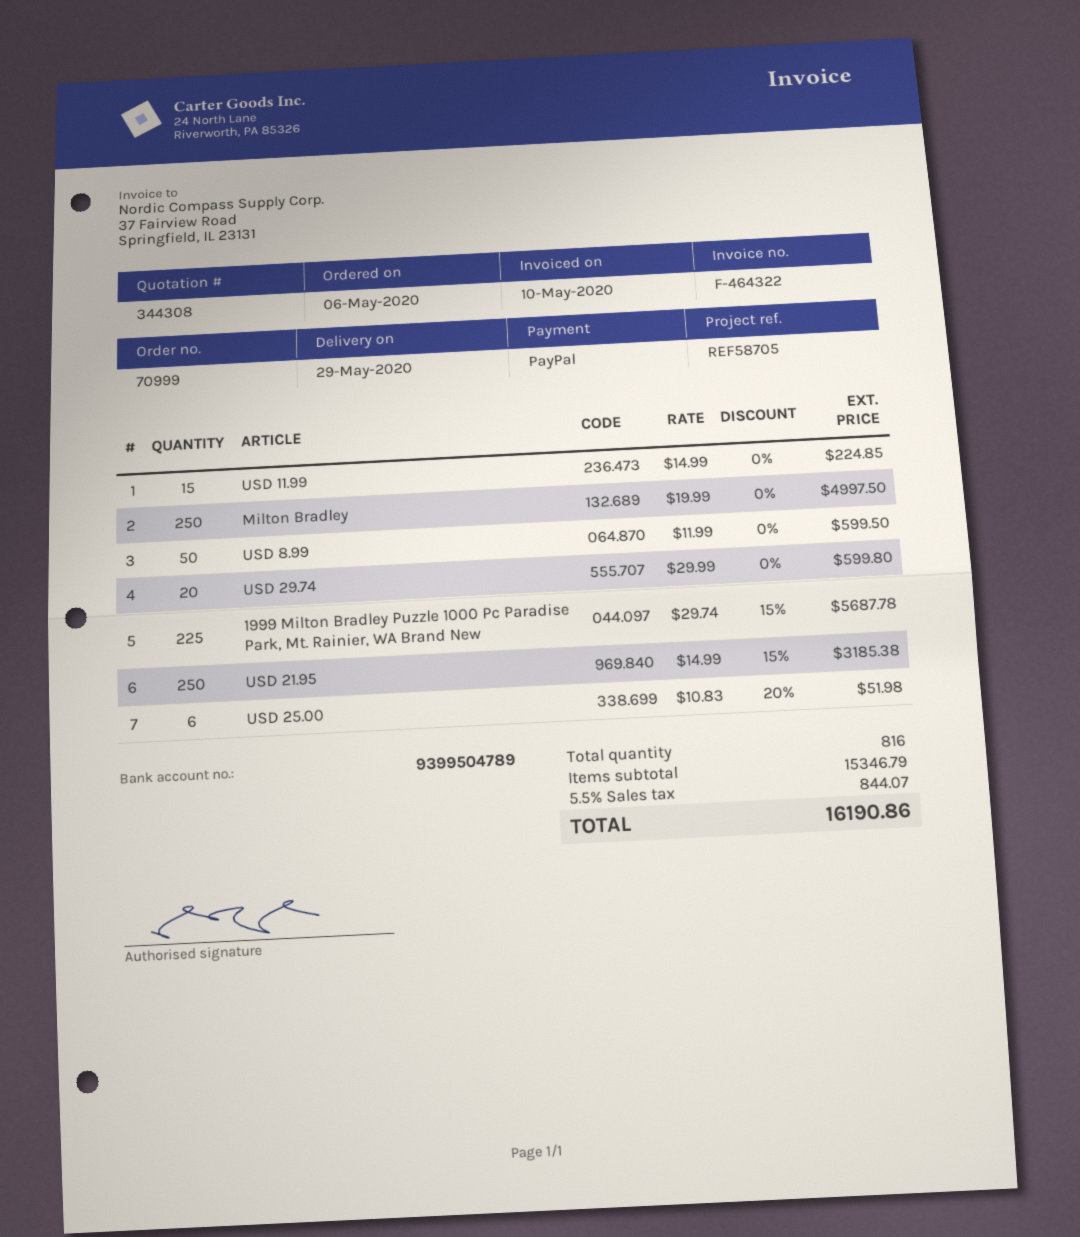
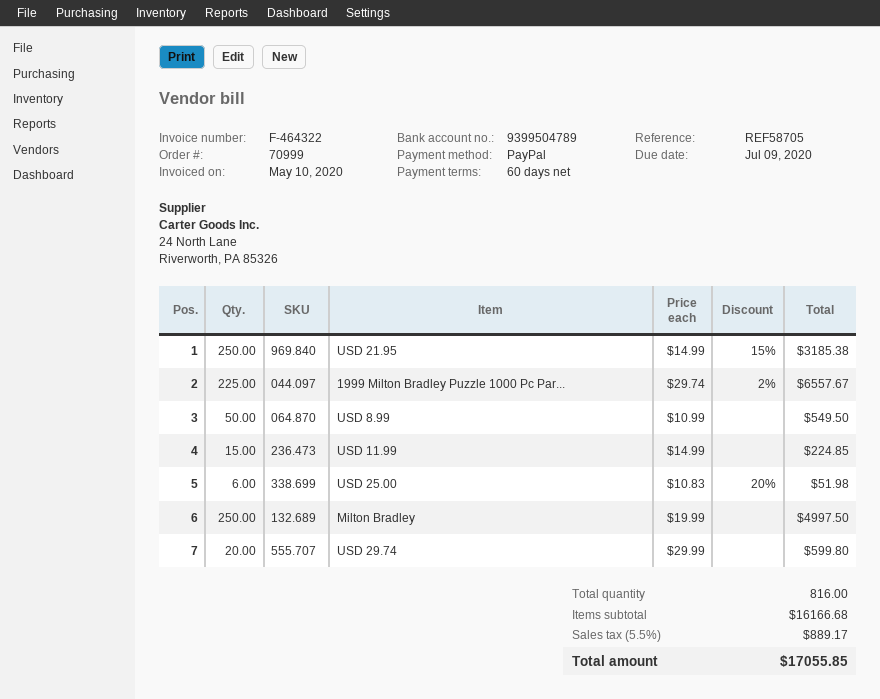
USD 8.99: 50 x 11.99 = 599.50 -> 50 x 10.99 = 549.50
1999 Milton Bradley Puzzle 1000 Pc Paradise Park, Mt. Rainier, WA Brand New: 225 x 29.74 - 15% = 5687.78 -> 225 x 29.74 - 2% = 6557.67
subtotal: 15346.79 -> 16166.68
tax: 5.5% = 844.07 -> 5.5% = 889.17
total: 16190.86 -> 17055.85

